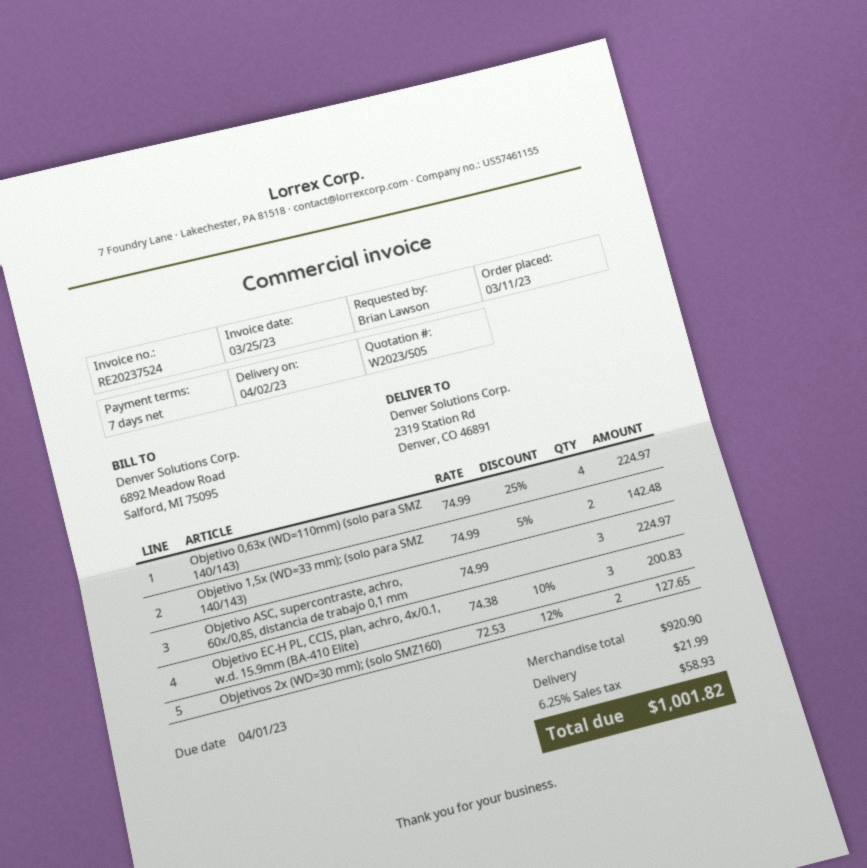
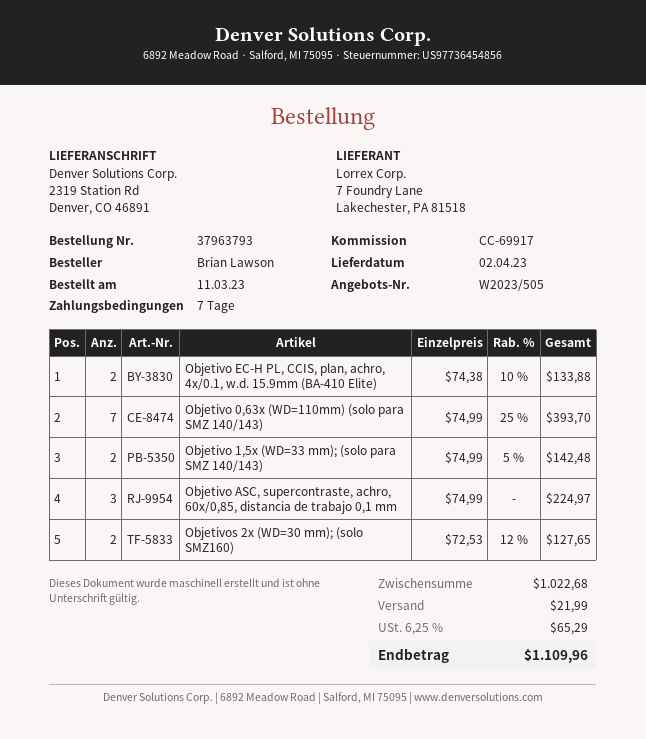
Objetivo 0,63x (WD=110mm) (solo para SMZ 140/143): 4 x 74.99 - 25% = 224.97 -> 7 x 74.99 - 25% = 393.70
Objetivo EC-H PL, CCIS, plan, achro, 4x/0.1, w.d. 15.9mm (BA-410 Elite): 3 x 74.38 - 10% = 200.83 -> 2 x 74.38 - 10% = 133.88
subtotal: 920.90 -> 1022.68
tax: 6.25% = 58.93 -> 6.25% = 65.29
total: 1001.82 -> 1109.96

